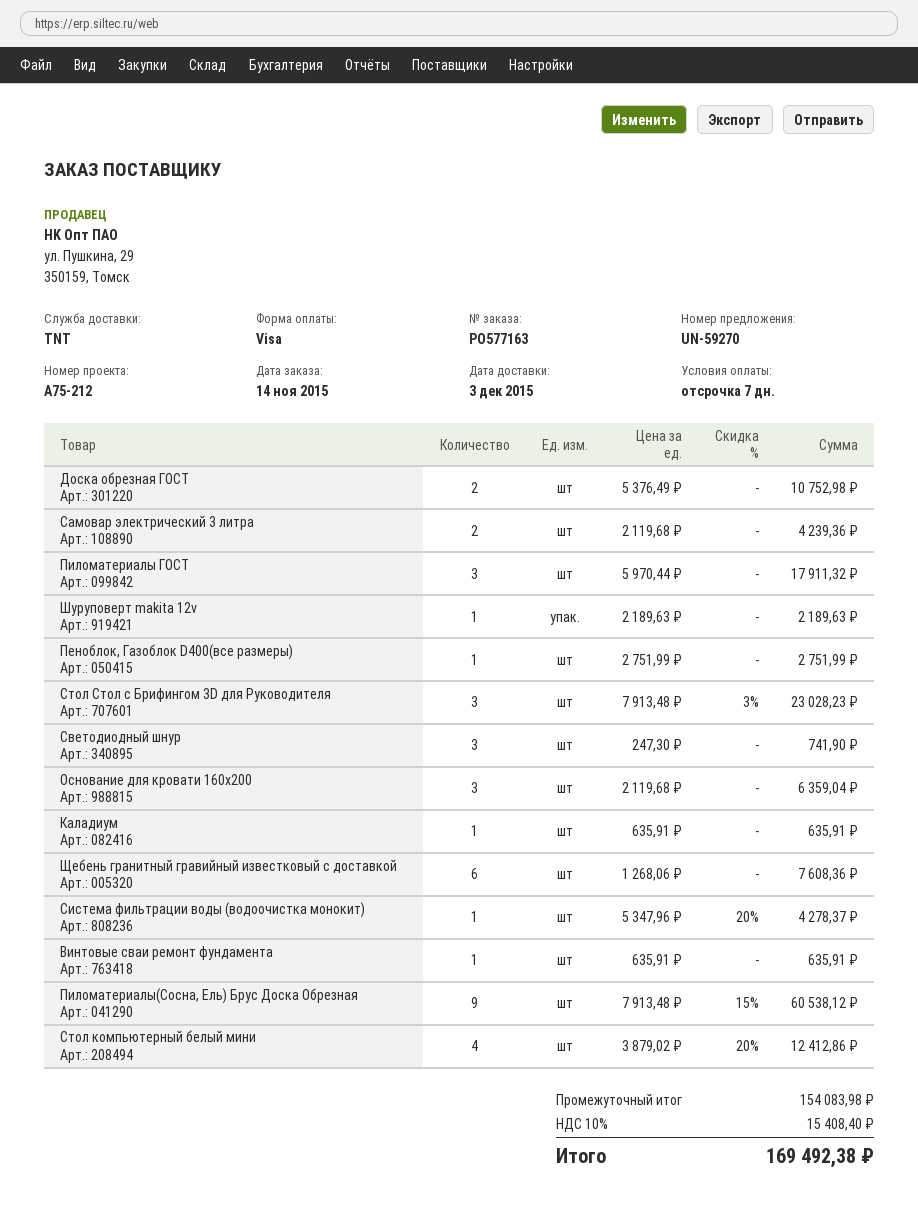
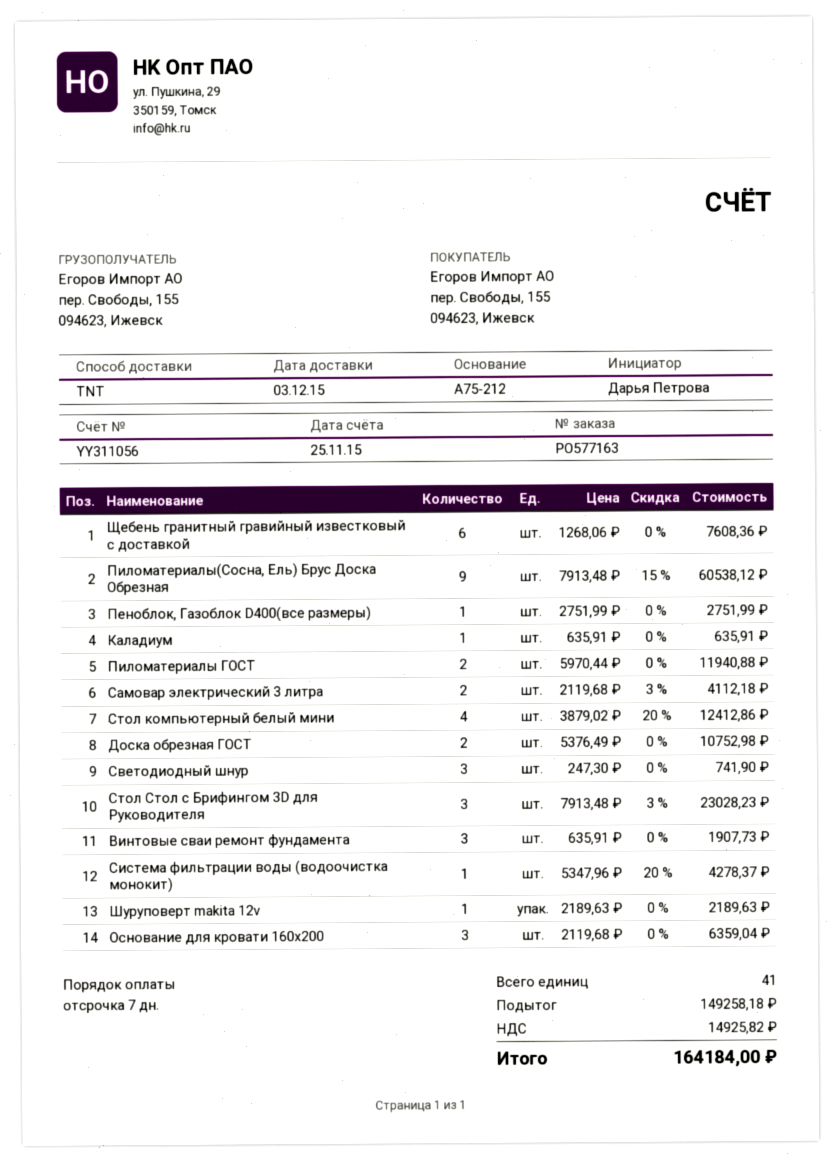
Самовар электрический 3 литра: 2 x 2119.68 = 4239.36 -> 2 x 2119.68 - 3% = 4112.18
Пиломатериалы ГОСТ: 3 x 5970.44 = 17911.32 -> 2 x 5970.44 = 11940.88
Винтовые сваи ремонт фундамента: 1 x 635.91 = 635.91 -> 3 x 635.91 = 1907.73
subtotal: 154083.98 -> 149258.18
tax: 15408.40 -> 14925.82
total: 169492.38 -> 164184.00

